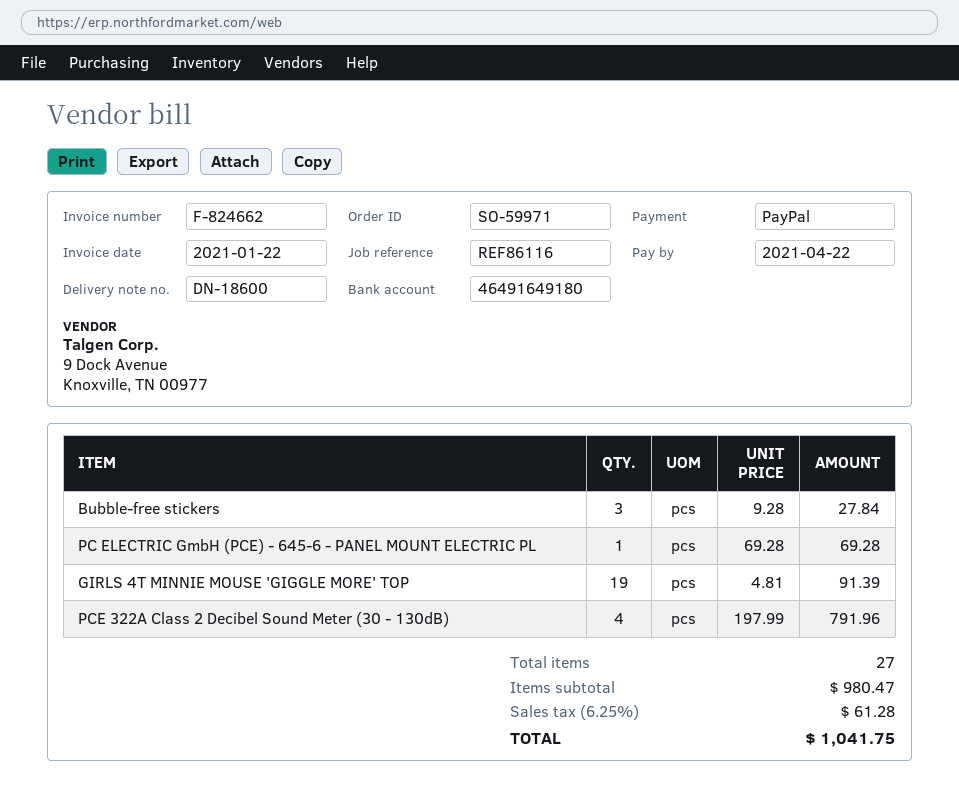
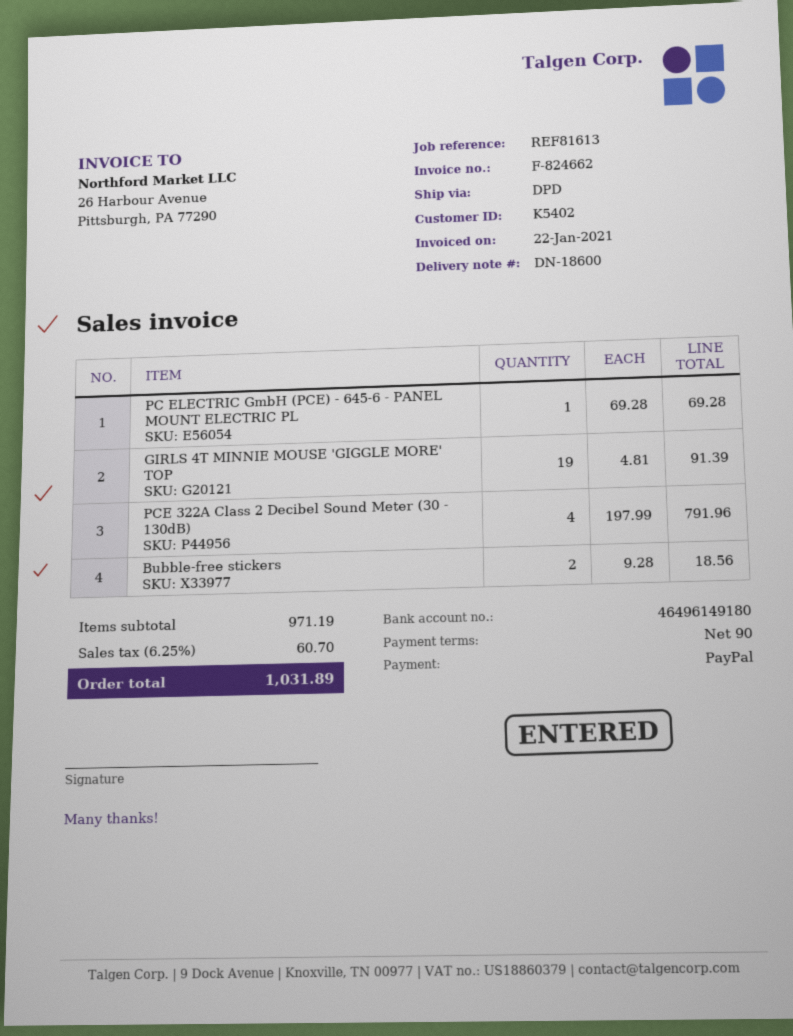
reference: REF86116 -> REF81613
bank account: 46491649180 -> 46496149180
Bubble-free stickers: 3 x 9.28 = 27.84 -> 2 x 9.28 = 18.56
subtotal: 980.47 -> 971.19
tax: 6.25% = 61.28 -> 6.25% = 60.70
total: 1041.75 -> 1031.89

